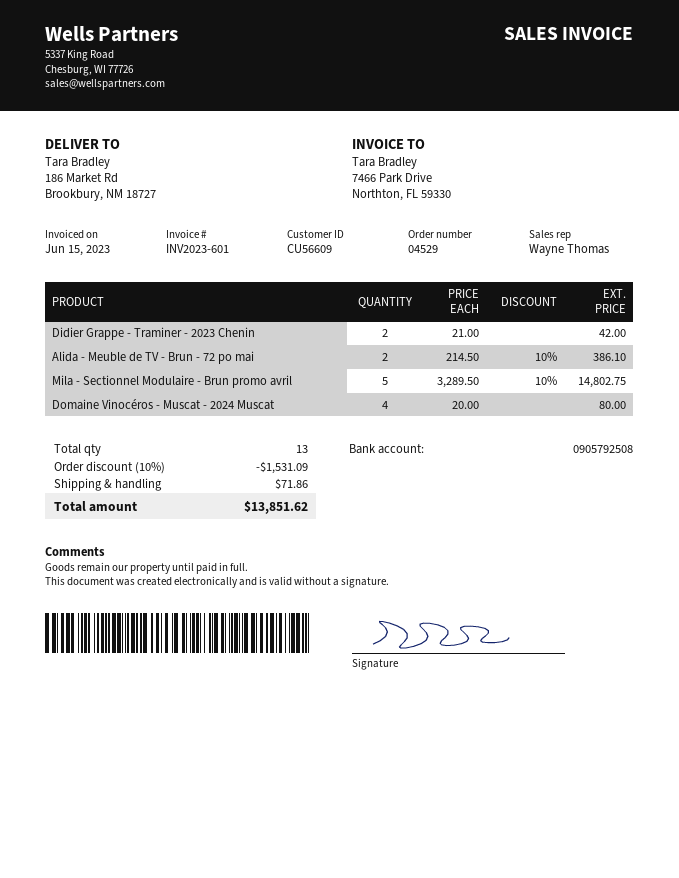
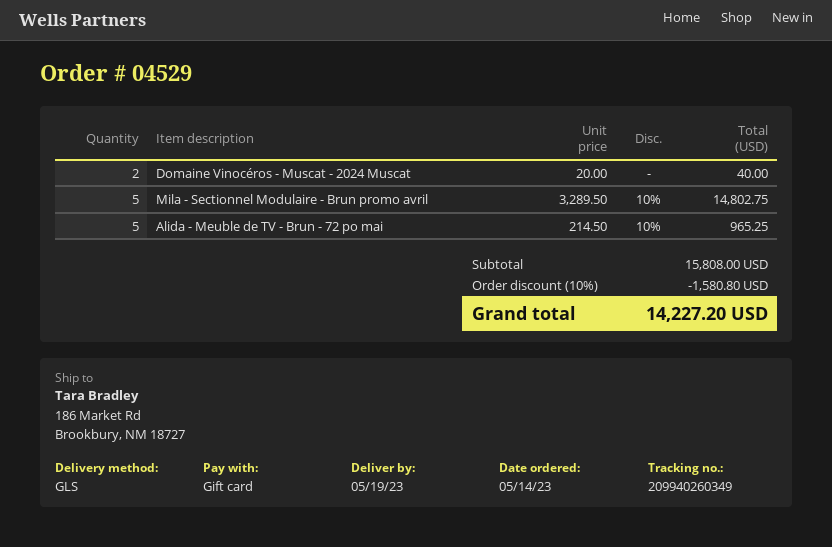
Didier Grappe - Traminer - 2023 Chenin: 2 x 21.00 = 42.00 -> none
Alida - Meuble de TV - Brun - 72 po mai: 2 x 214.50 - 10% = 386.10 -> 5 x 214.50 - 10% = 965.25
Domaine Vinocéros - Muscat - 2024 Muscat: 4 x 20.00 = 80.00 -> 2 x 20.00 = 40.00
discount: 10% = 1531.09 -> 10% = 1580.80
shipping: 71.86 -> none
total: 13851.62 -> 14227.20

